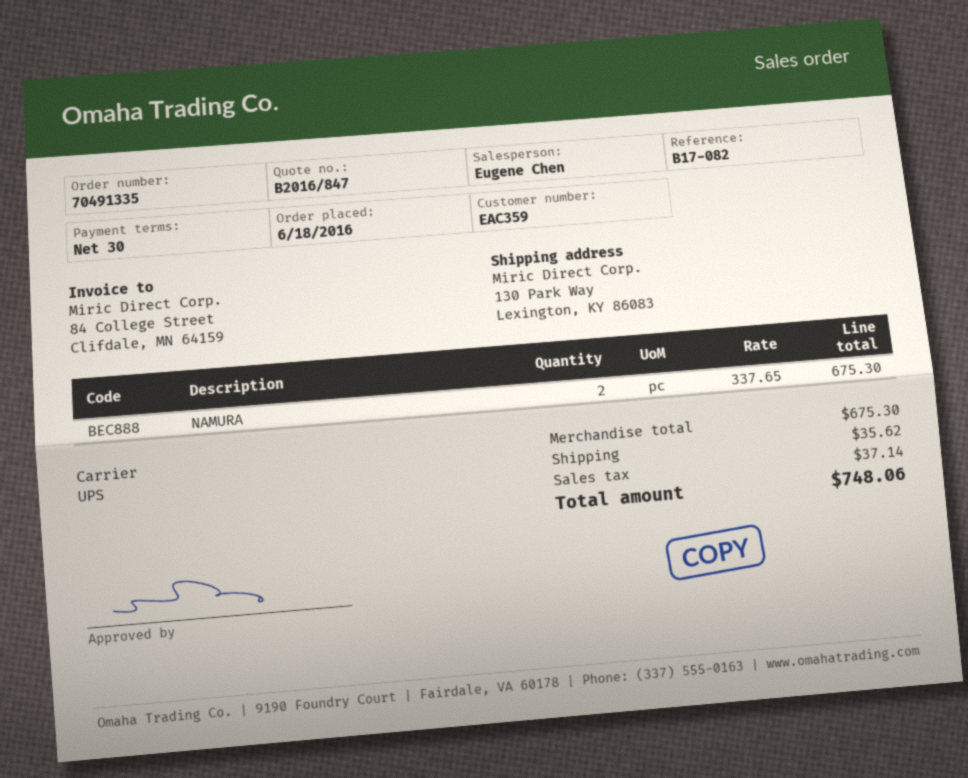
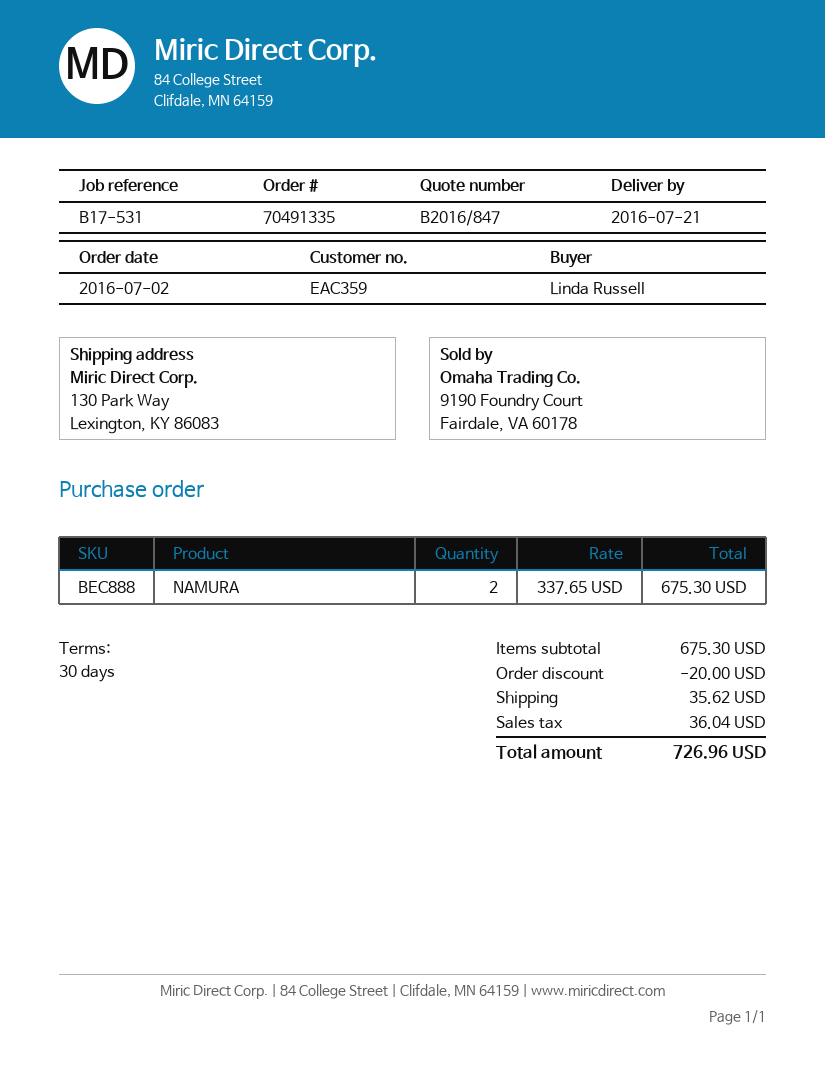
order date: 2016-06-18 -> 2016-07-02
reference: B17-082 -> B17-531
discount: none -> 20.00
tax: 37.14 -> 36.04
total: 748.06 -> 726.96

